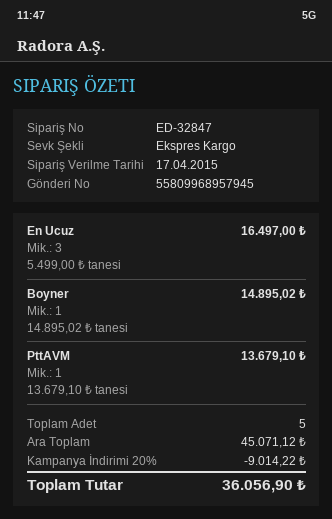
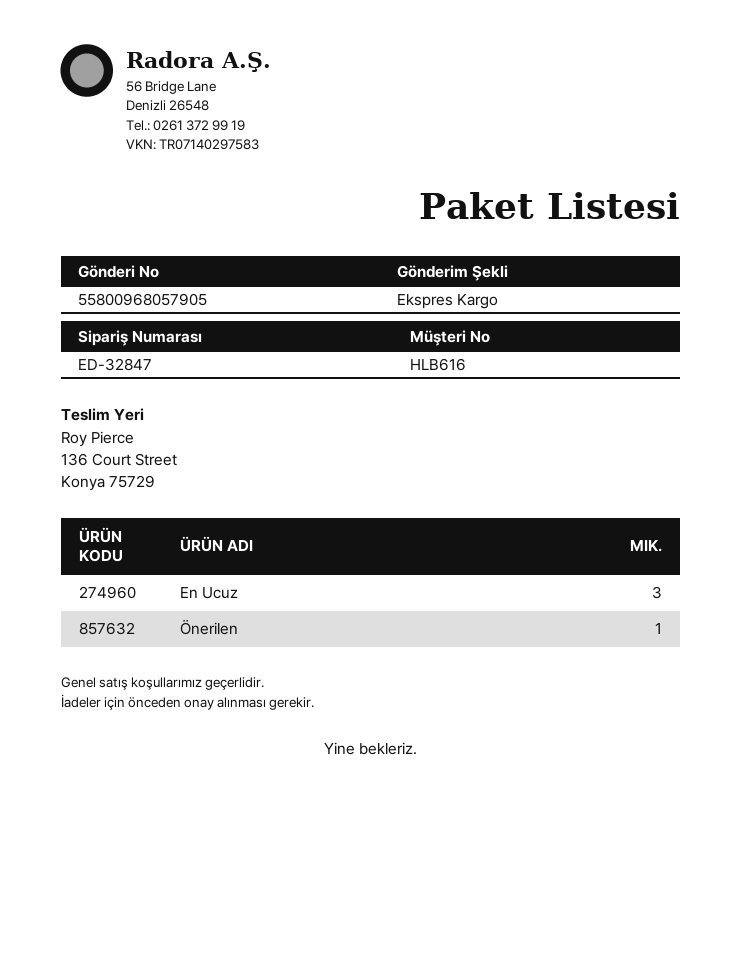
tracking number: 55809968957945 -> 55800968057905
Boyner: 1 -> none
PttAVM: 1 -> none
Önerilen: none -> 1

